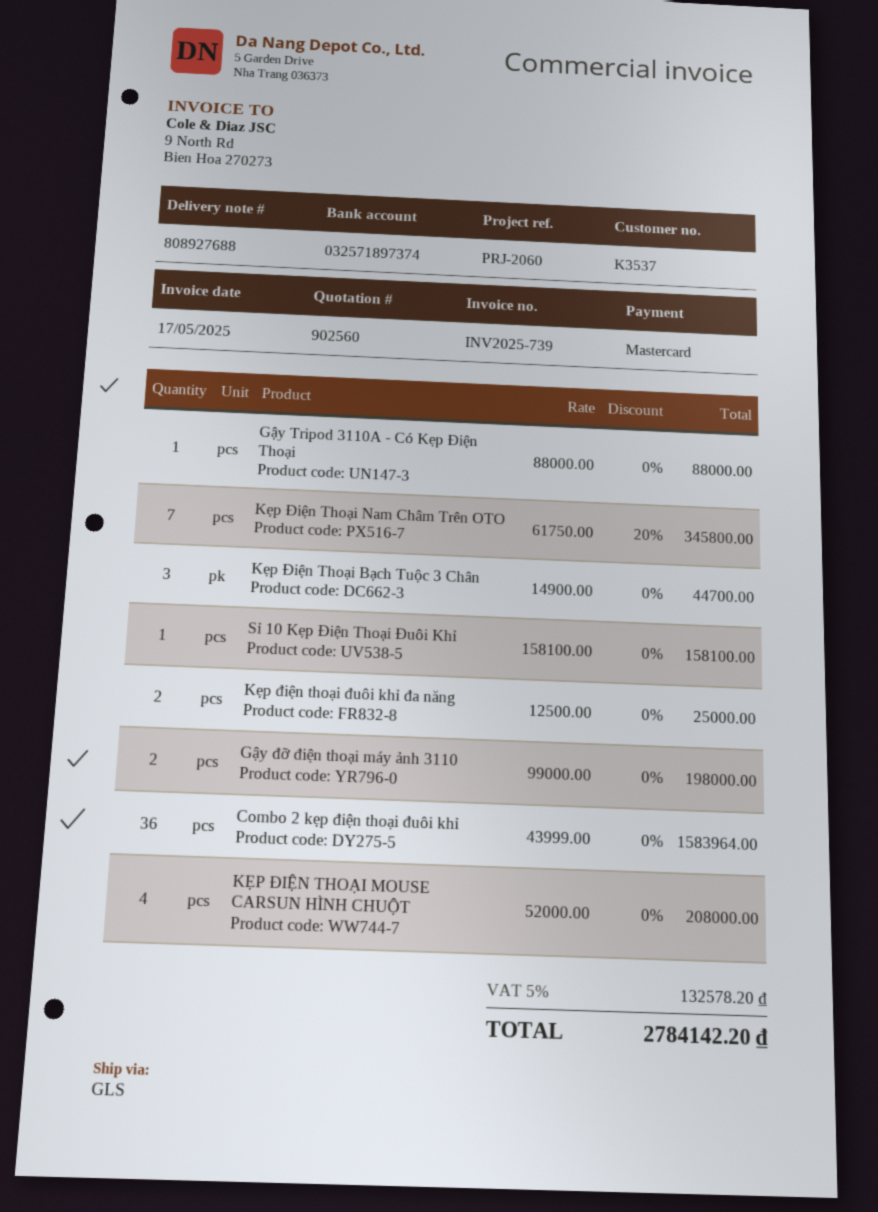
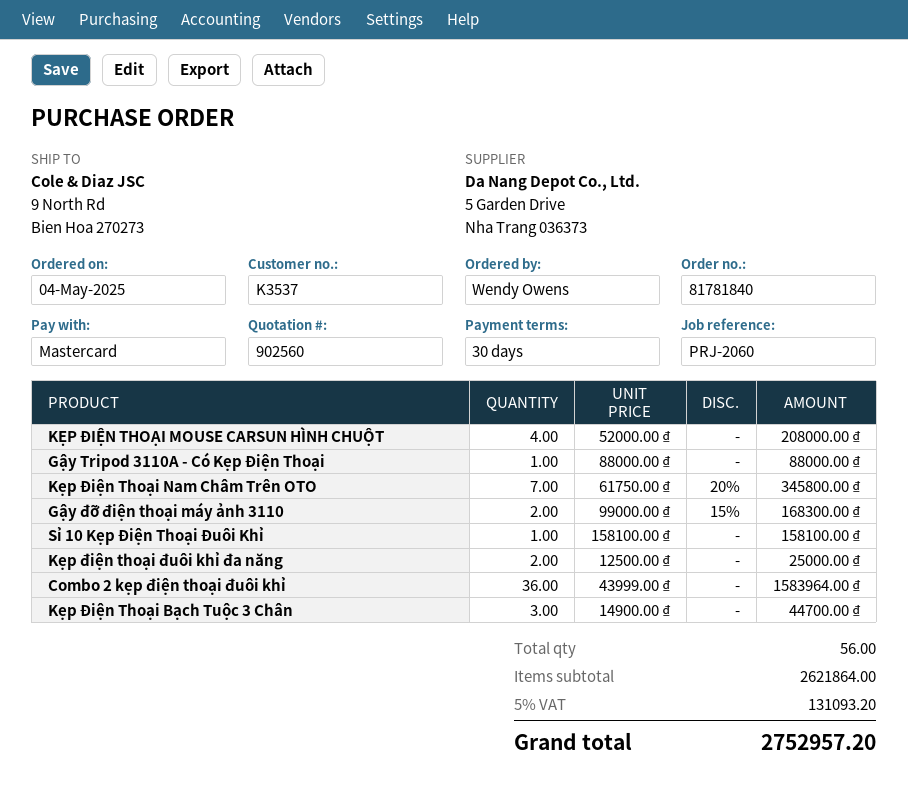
Gậy đỡ điện thoại máy ảnh 3110: 2 x 99000.00 = 198000.00 -> 2 x 99000.00 - 15% = 168300.00
tax: 5% = 132578.20 -> 5% = 131093.20
total: 2784142.20 -> 2752957.20

